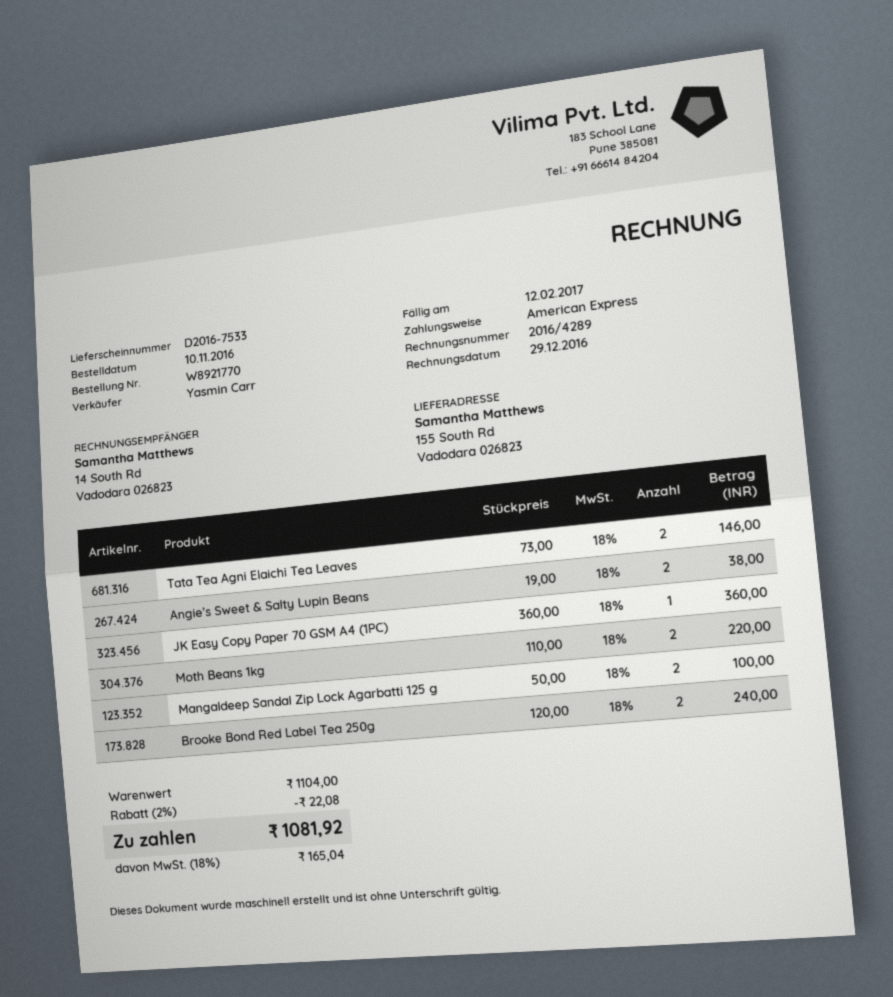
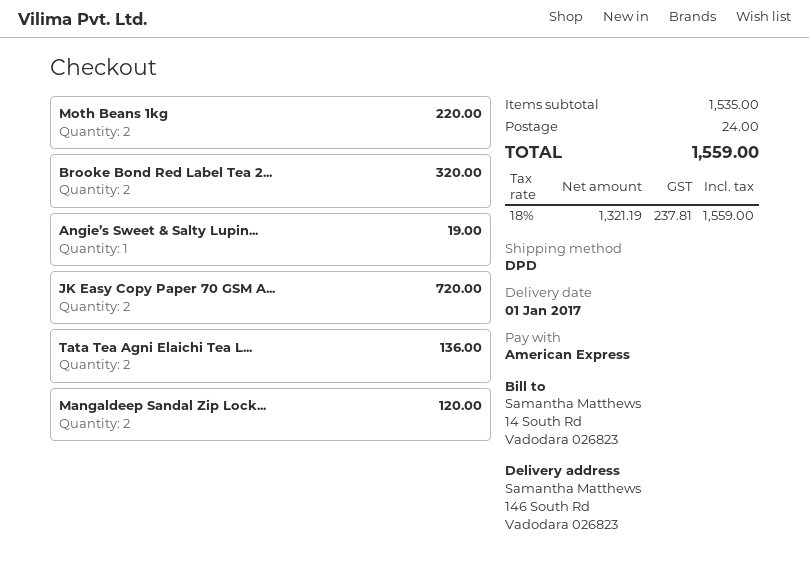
ship to: 155 South Rd, Vadodara 026823 -> 146 South Rd, Vadodara 026823
Tata Tea Agni Elaichi Tea Leaves: 2 for 146.00 -> 2 for 136.00
Angie’s Sweet & Salty Lupin Beans: 2 for 38.00 -> 1 for 19.00
JK Easy Copy Paper 70 GSM A4 (1PC): 1 for 360.00 -> 2 for 720.00
Mangaldeep Sandal Zip Lock Agarbatti 125 g: 2 for 100.00 -> 2 for 120.00
Brooke Bond Red Label Tea 250g: 2 for 240.00 -> 2 for 320.00
subtotal: 1104.00 -> 1535.00
discount: 2% = 22.08 -> none
shipping: none -> 24.00
tax: 18% = 165.04 -> 18% = 237.81
total: 1081.92 -> 1559.00

